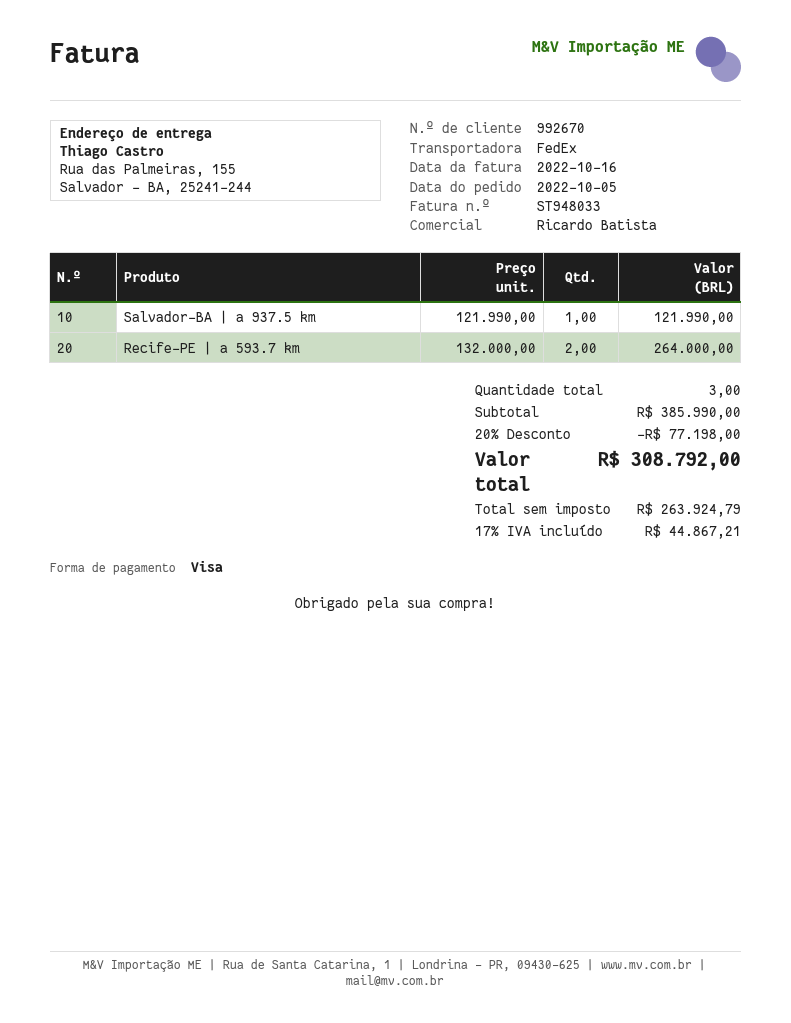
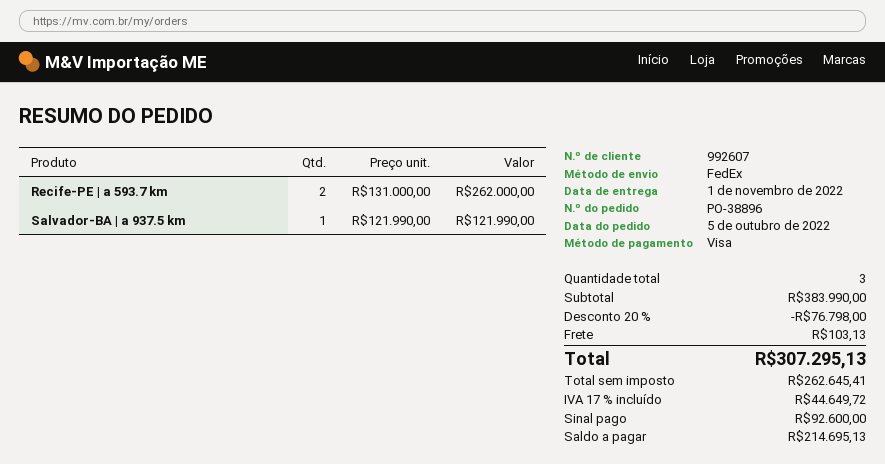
customer number: 992670 -> 992607
Recife-PE | a 593.7 km: 2 x 132000.00 = 264000.00 -> 2 x 131000.00 = 262000.00
subtotal: 385990.00 -> 383990.00
discount: 20% = 77198.00 -> 20% = 76798.00
shipping: none -> 103.13
net: 263924.79 -> 262645.41
tax: 17% = 44867.21 -> 17% = 44649.72
total: 308792.00 -> 307295.13

